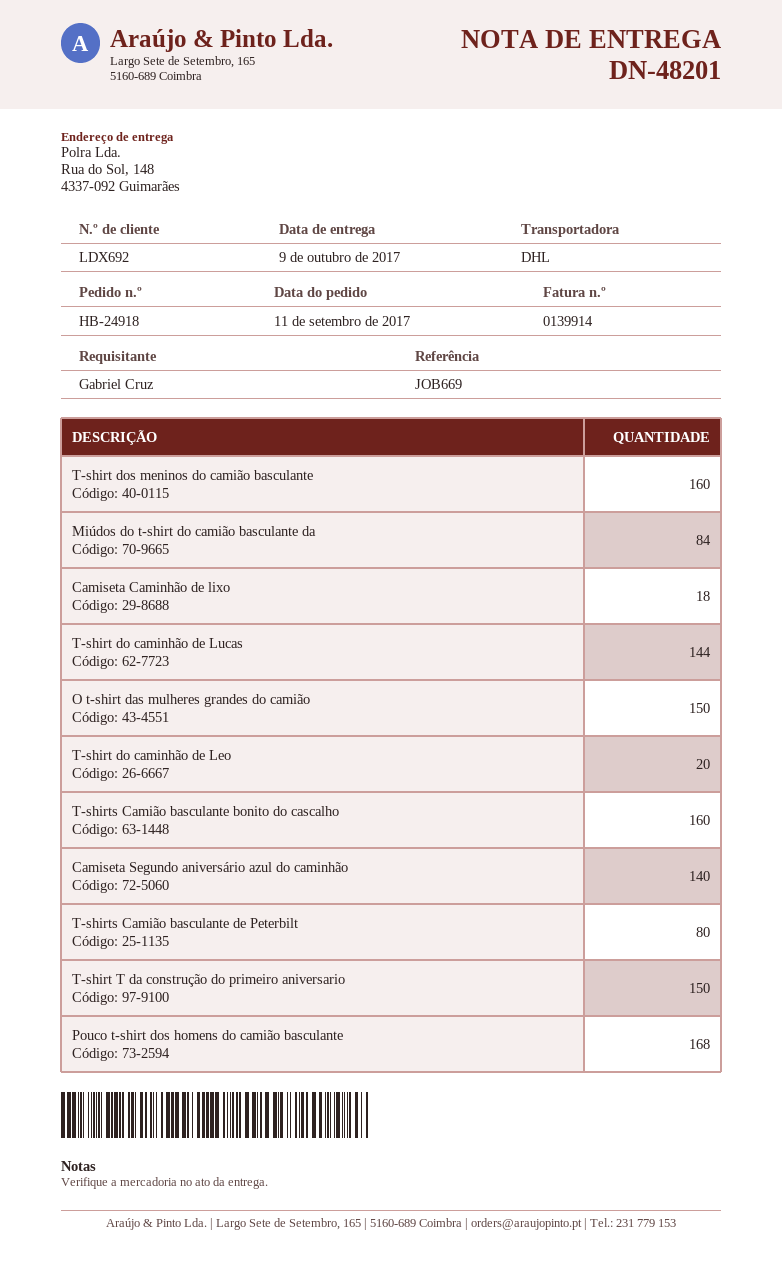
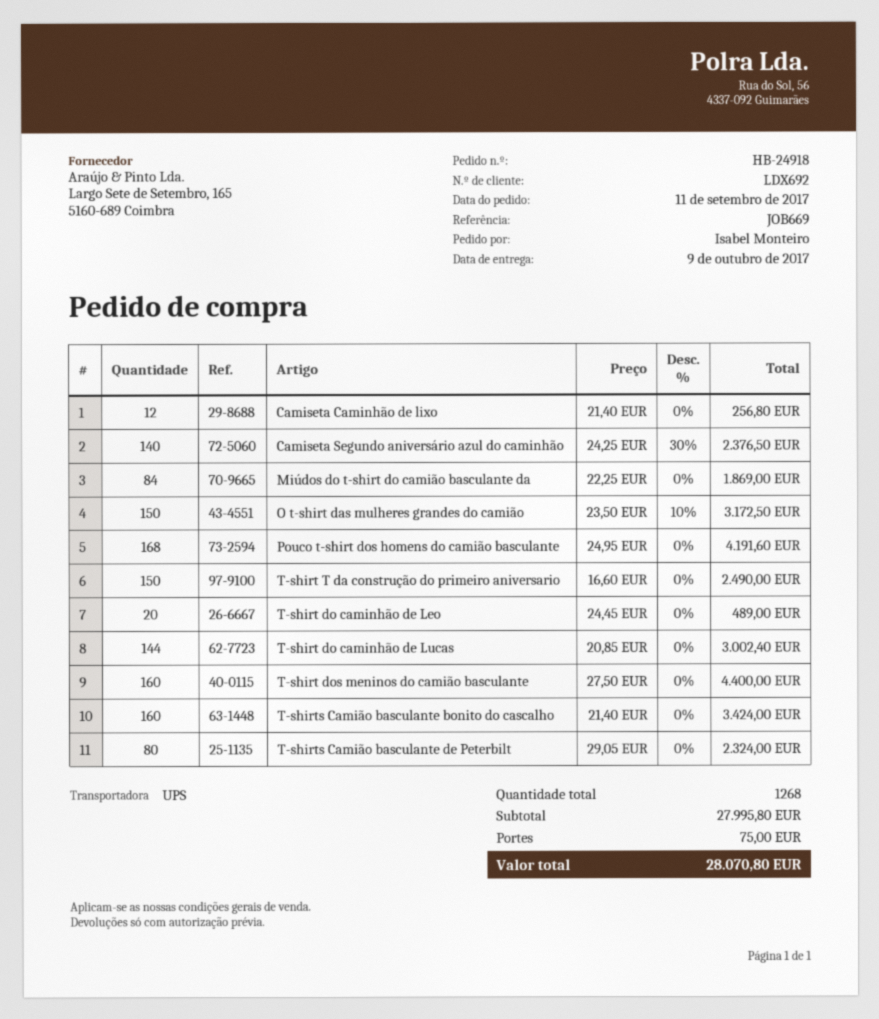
ordered by: Gabriel Cruz -> Isabel Monteiro
shipping method: DHL -> UPS
Camiseta Caminhão de lixo: 18 -> 12

